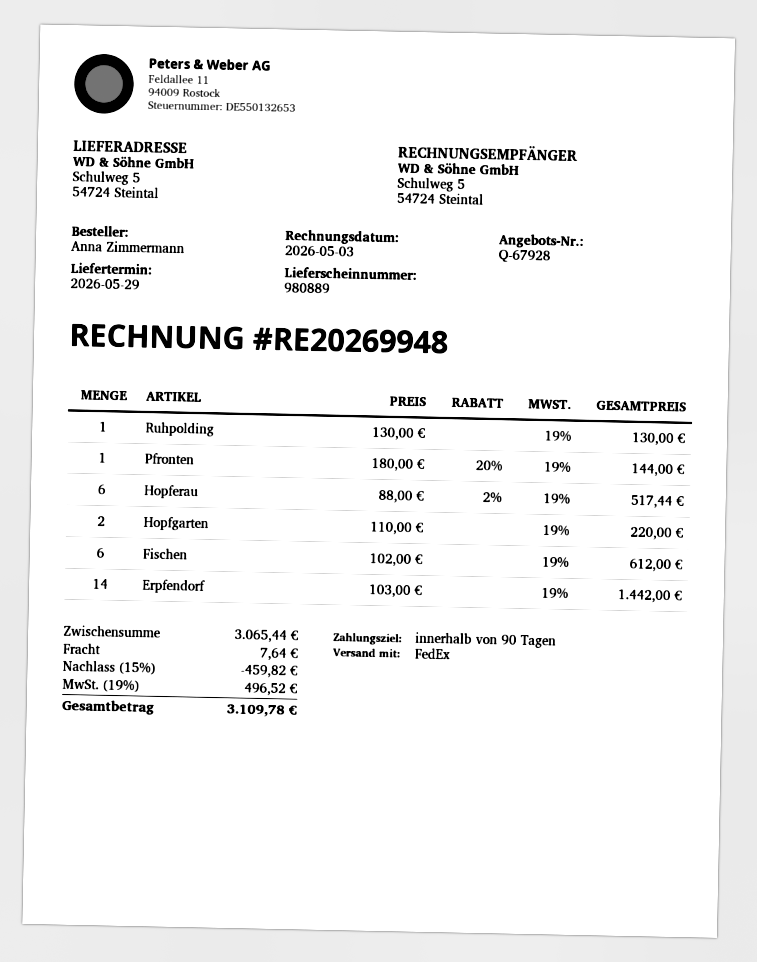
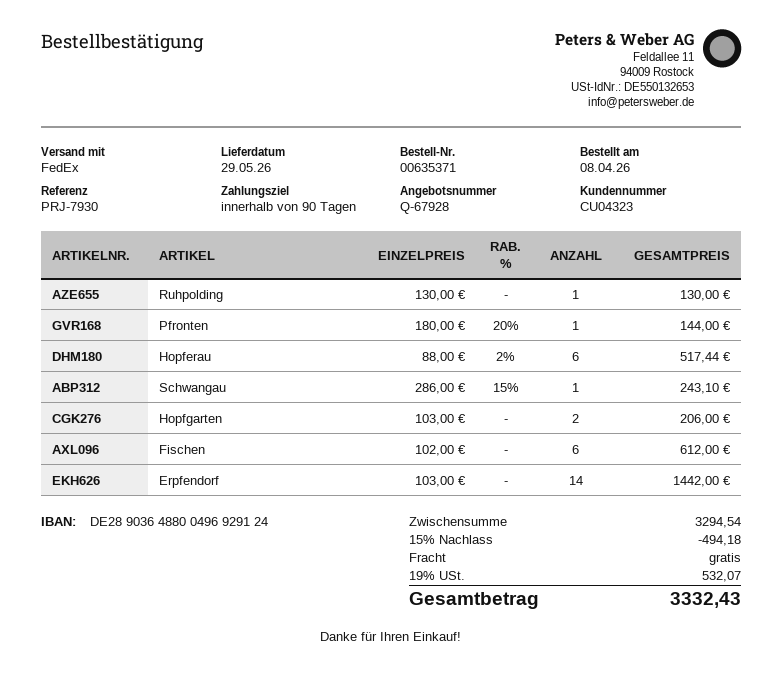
Hopfgarten: 2 x 110.00 = 220.00 -> 2 x 103.00 = 206.00
Schwangau: none -> 1 x 286.00 - 15% = 243.10
subtotal: 3065.44 -> 3294.54
discount: 15% = 459.82 -> 15% = 494.18
shipping: 7.64 -> 0.00
tax: 19% = 496.52 -> 19% = 532.07
total: 3109.78 -> 3332.43

